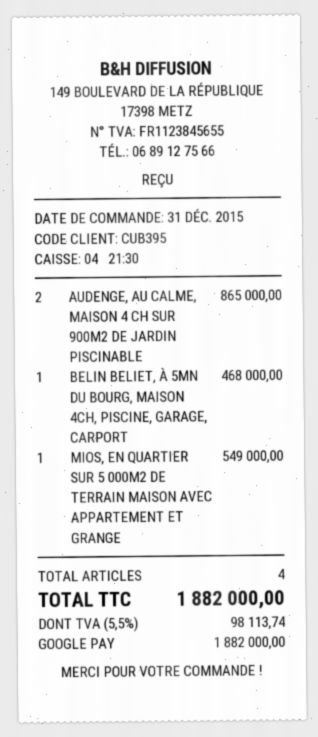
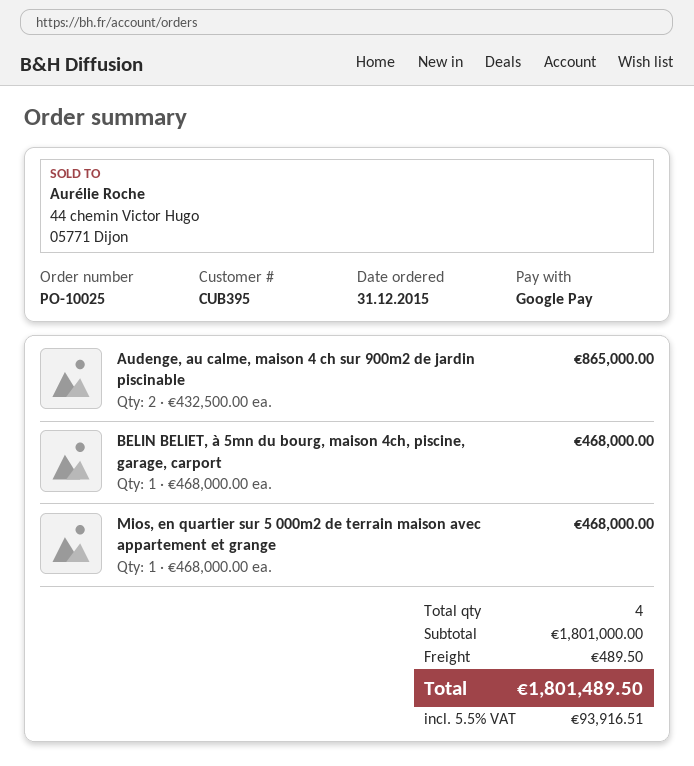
MIOS, EN QUARTIER SUR 5 000M2 DE TERRAIN MAISON AVEC APPARTEMENT ET GRANGE: 1 for 549000.00 -> 1 for 468000.00
shipping: none -> 489.50
tax: 5.5% = 98113.74 -> 5.5% = 93916.51
total: 1882000.00 -> 1801489.50

